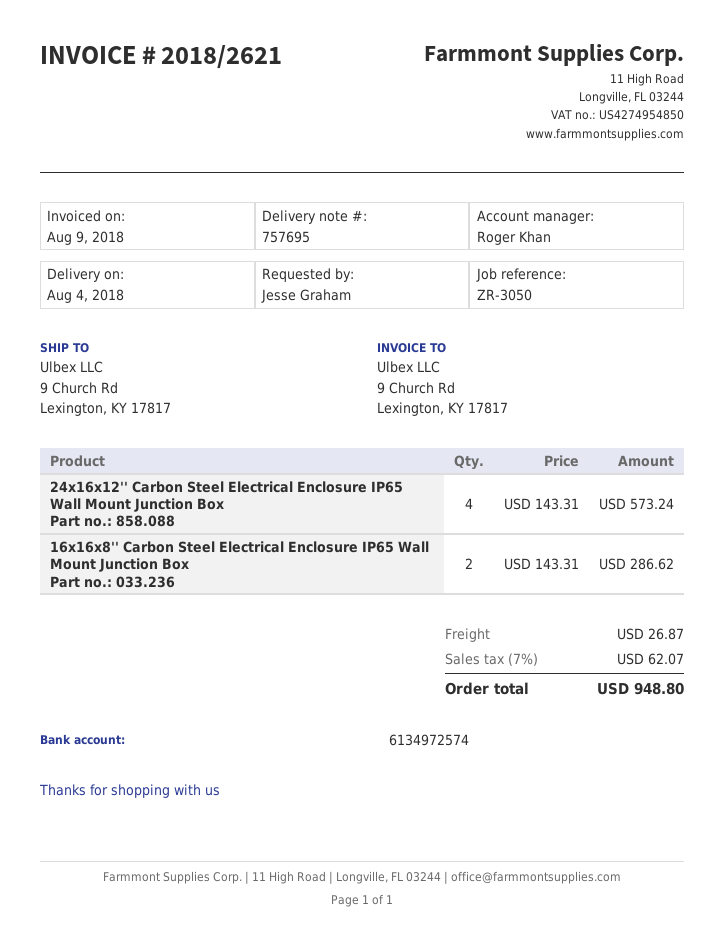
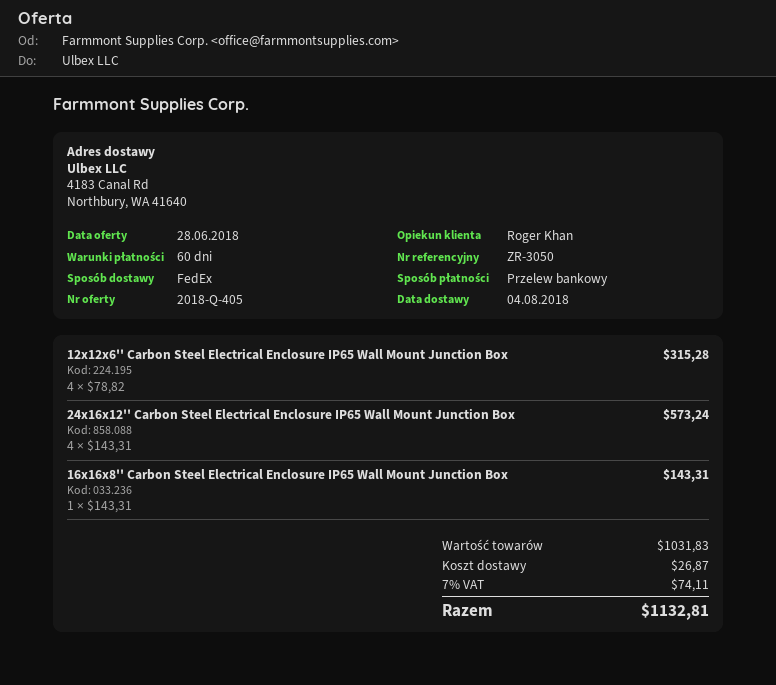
ship to: 9 Church Rd, Lexington, KY 17817 -> 4183 Canal Rd, Northbury, WA 41640
16x16x8'' Carbon Steel Electrical Enclosure IP65 Wall Mount Junction Box: 2 x 143.31 = 286.62 -> 1 x 143.31 = 143.31
12x12x6'' Carbon Steel Electrical Enclosure IP65 Wall Mount Junction Box: none -> 4 x 78.82 = 315.28
tax: 7% = 62.07 -> 7% = 74.11
total: 948.80 -> 1132.81

